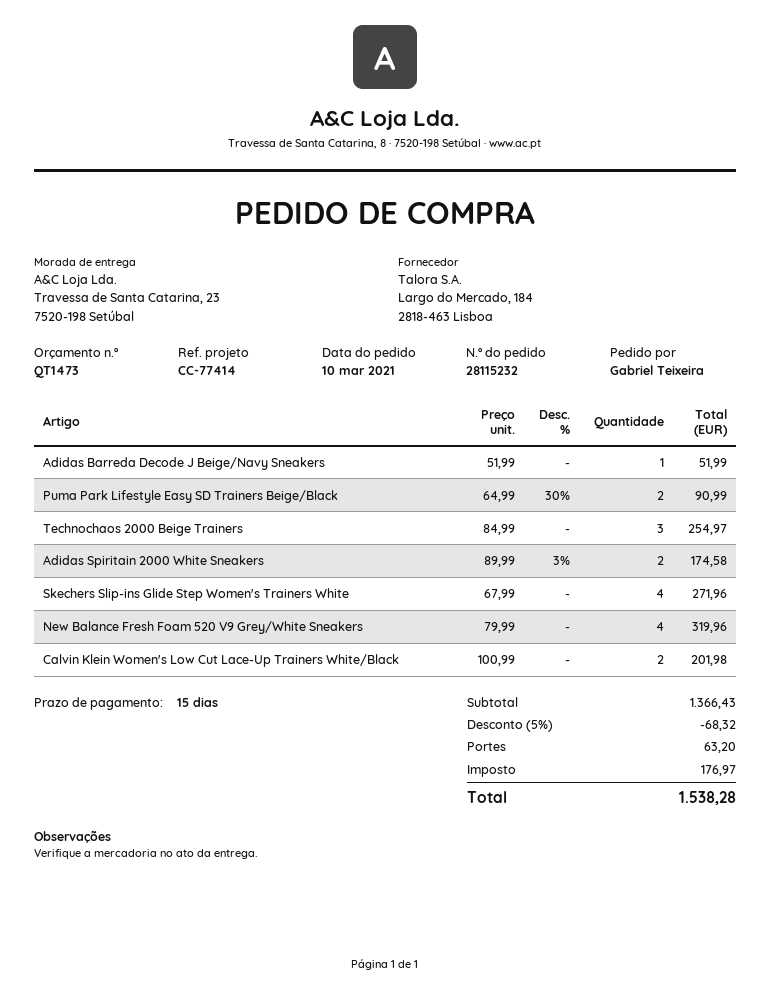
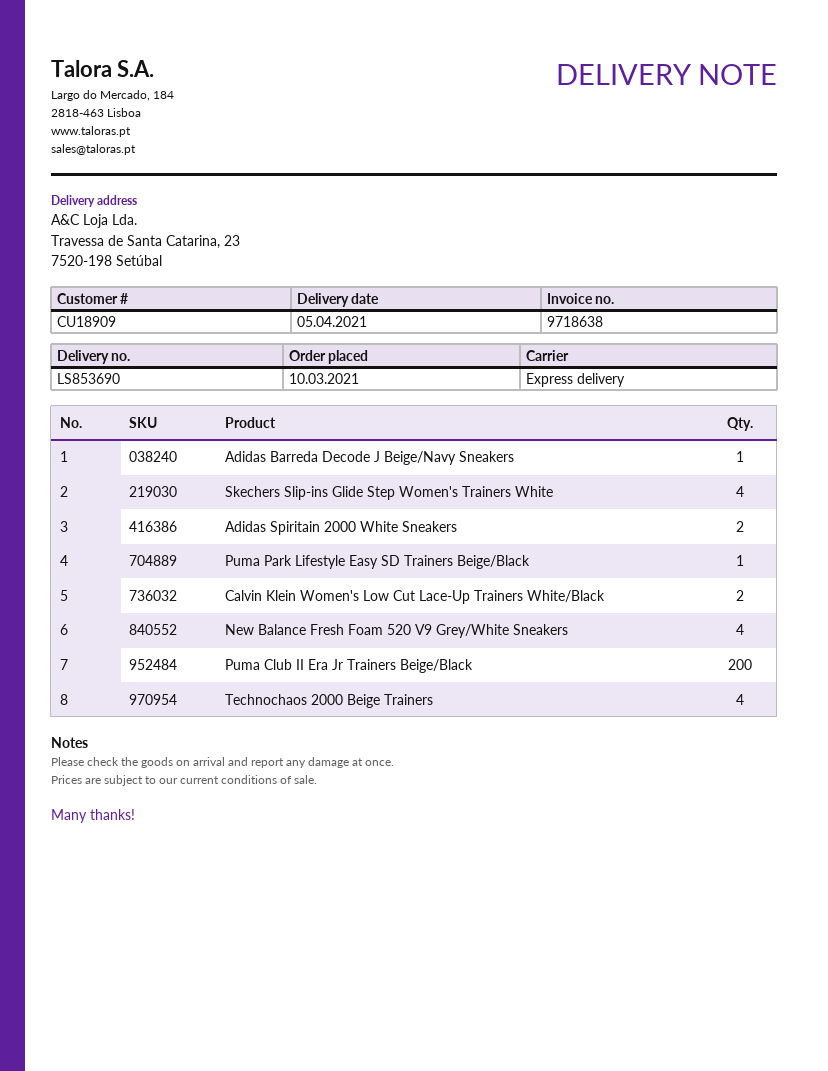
Puma Park Lifestyle Easy SD Trainers Beige/Black: 2 -> 1
Technochaos 2000 Beige Trainers: 3 -> 4
Puma Club II Era Jr Trainers Beige/Black: none -> 200

